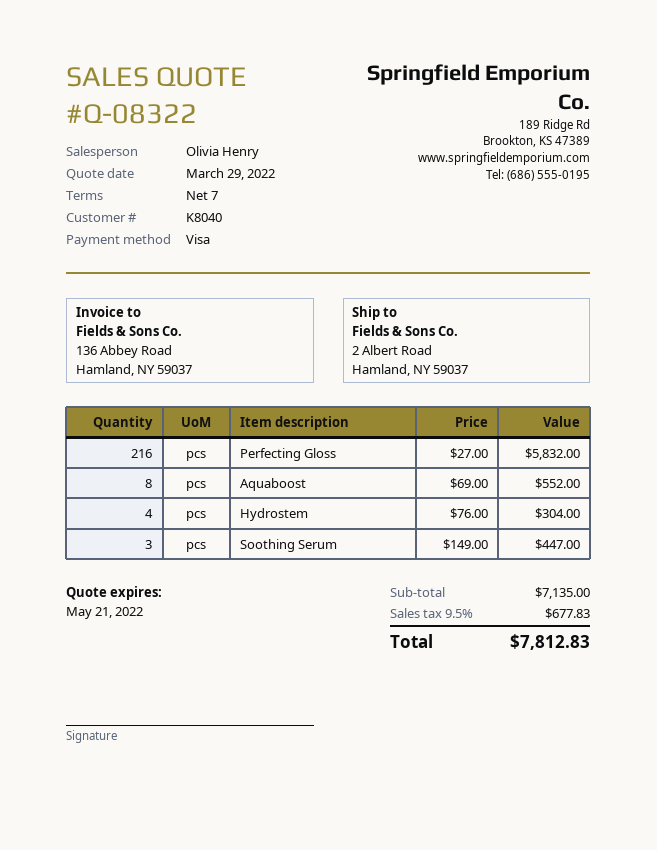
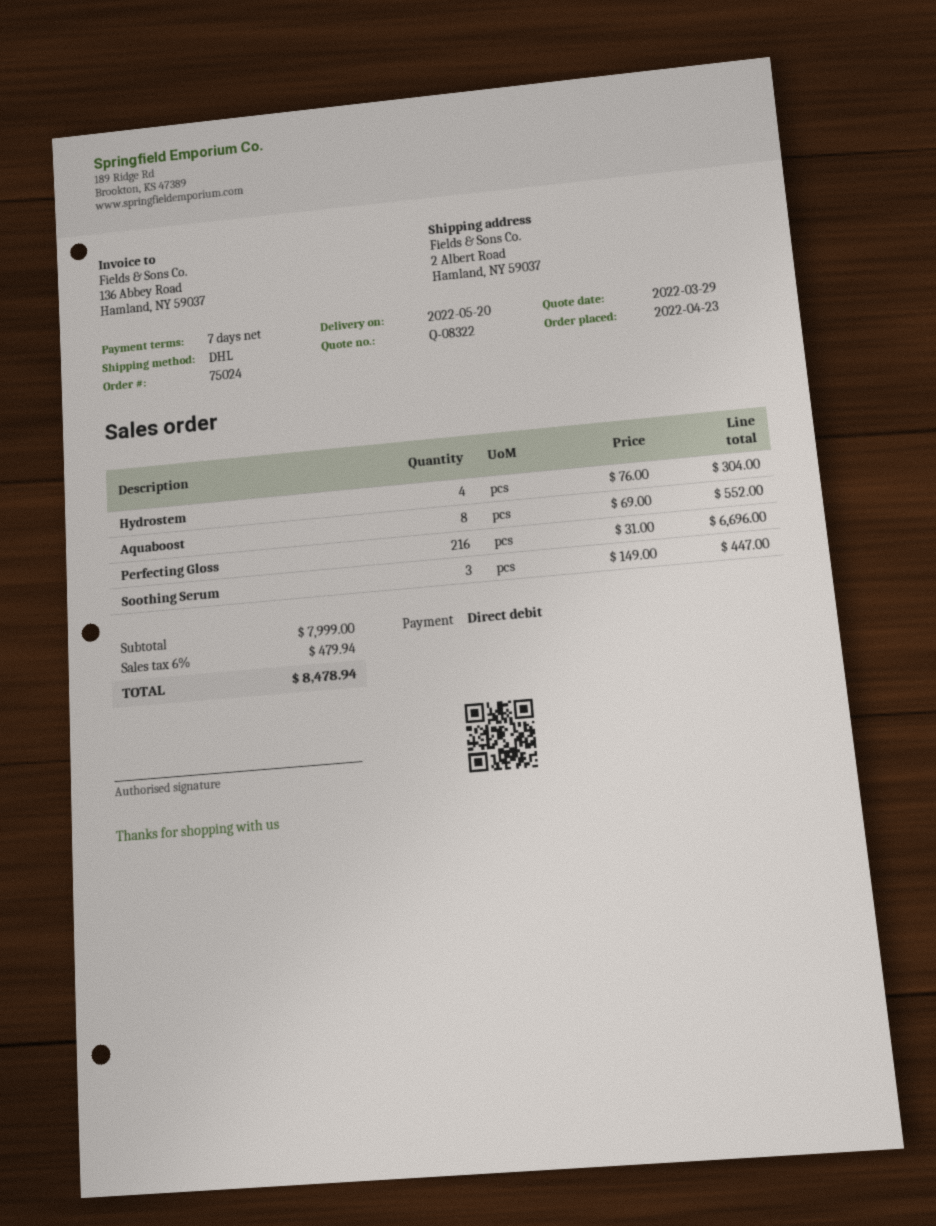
payment method: Visa -> direct debit
Perfecting Gloss: 216 x 27.00 = 5832.00 -> 216 x 31.00 = 6696.00
subtotal: 7135.00 -> 7999.00
tax: 9.5% = 677.83 -> 6% = 479.94
total: 7812.83 -> 8478.94

